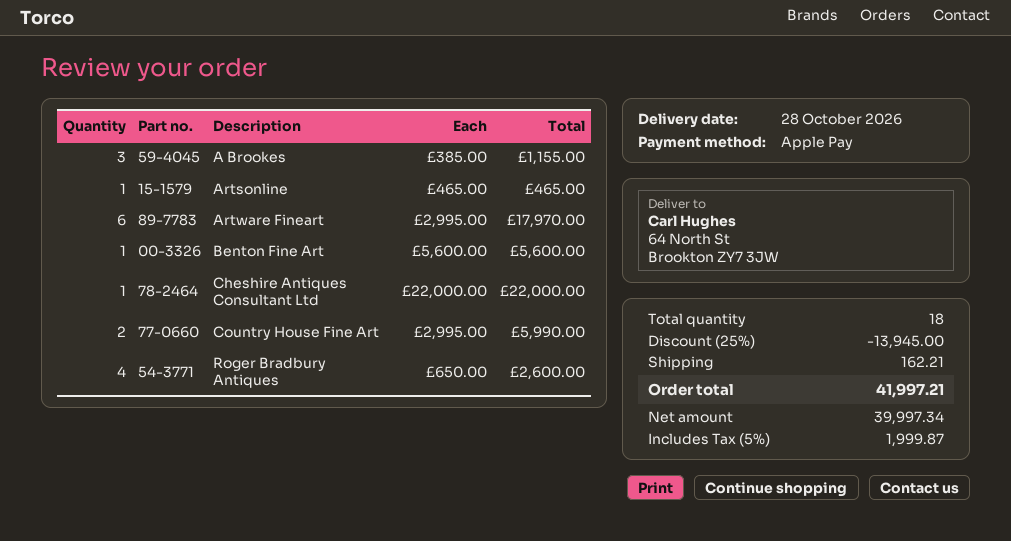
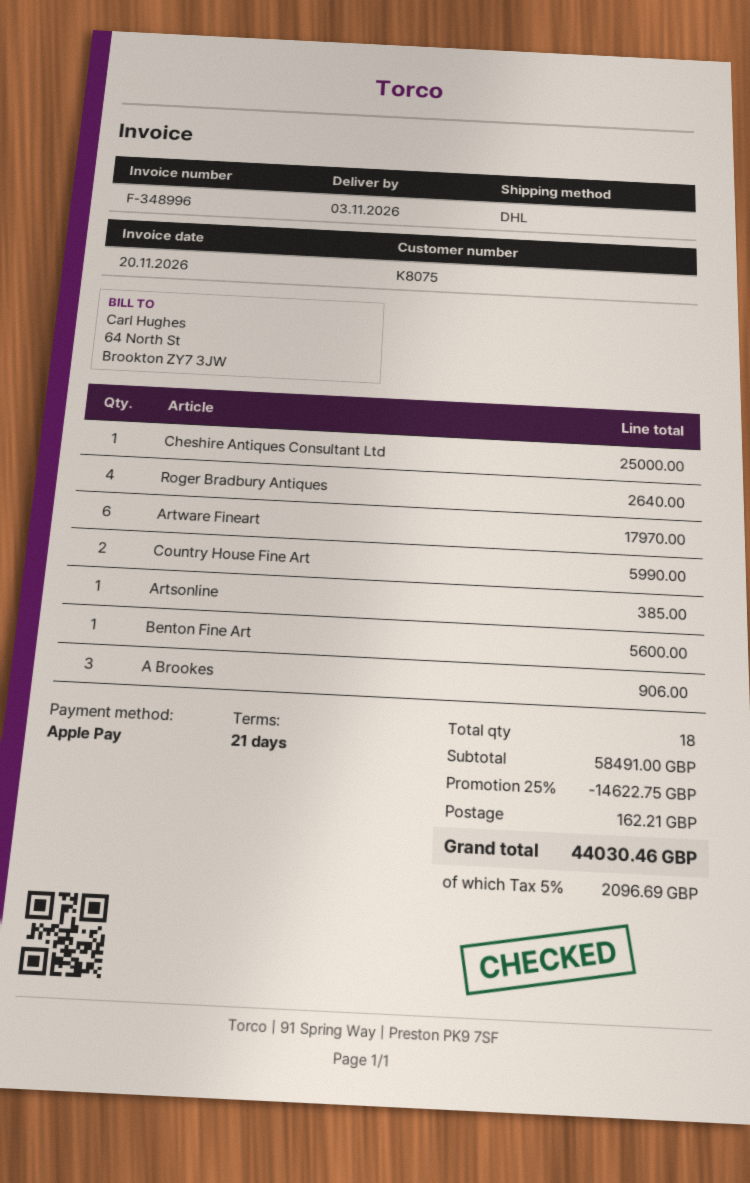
delivery date: 2026-10-28 -> 2026-11-03
A Brookes: 3 for 1155.00 -> 3 for 906.00
Artsonline: 1 for 465.00 -> 1 for 385.00
Cheshire Antiques Consultant Ltd: 1 for 22000.00 -> 1 for 25000.00
Roger Bradbury Antiques: 4 for 2600.00 -> 4 for 2640.00
discount: 25% = 13945.00 -> 25% = 14622.75
tax: 5% = 1999.87 -> 5% = 2096.69
total: 41997.21 -> 44030.46

